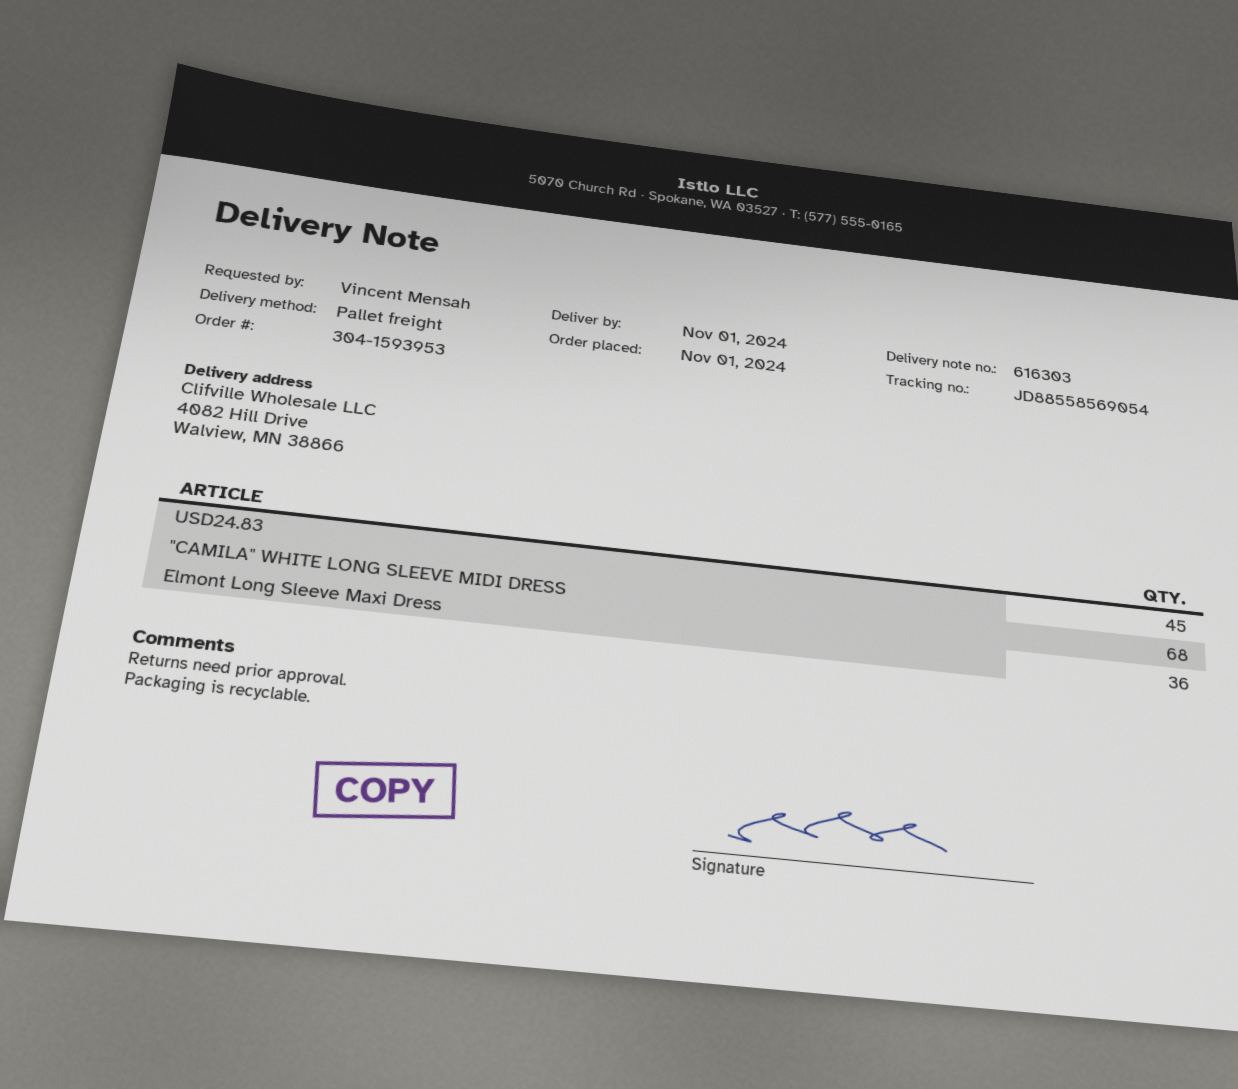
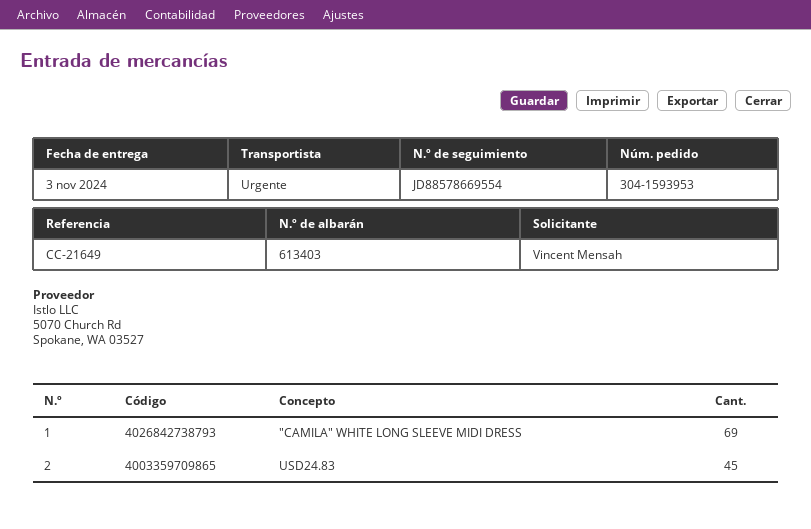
delivery note number: 616303 -> 613403
delivery date: 2024-11-01 -> 2024-11-03
shipping method: pallet freight -> express
tracking number: JD88558569054 -> JD88578669554
"CAMILA" WHITE LONG SLEEVE MIDI DRESS: 68 -> 69
Elmont Long Sleeve Maxi Dress: 36 -> none

